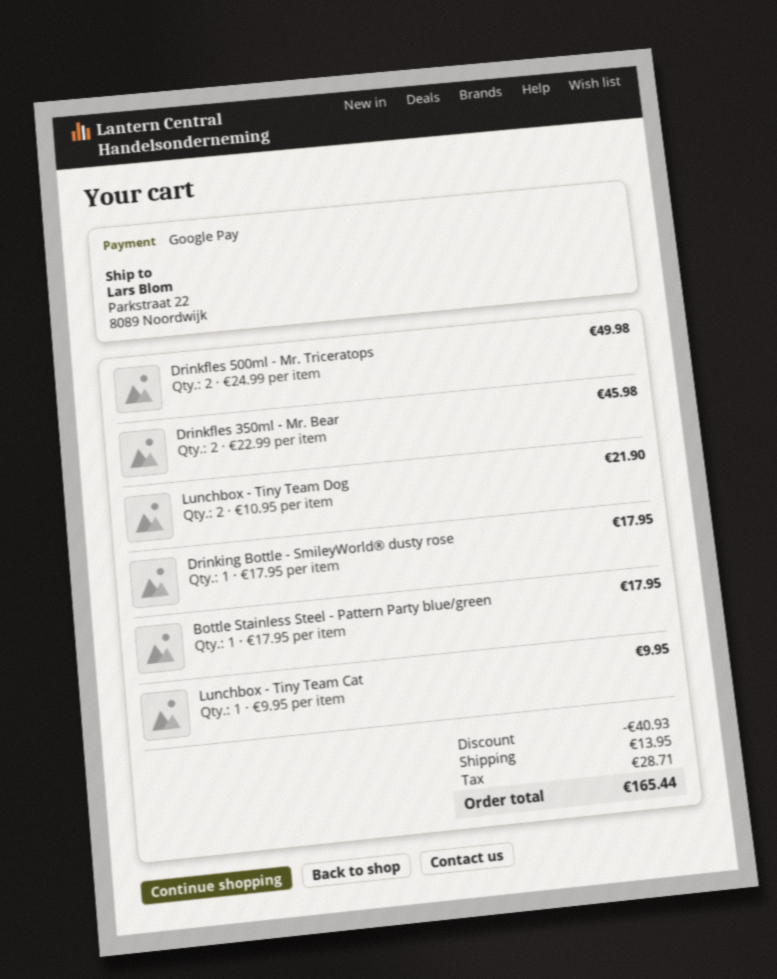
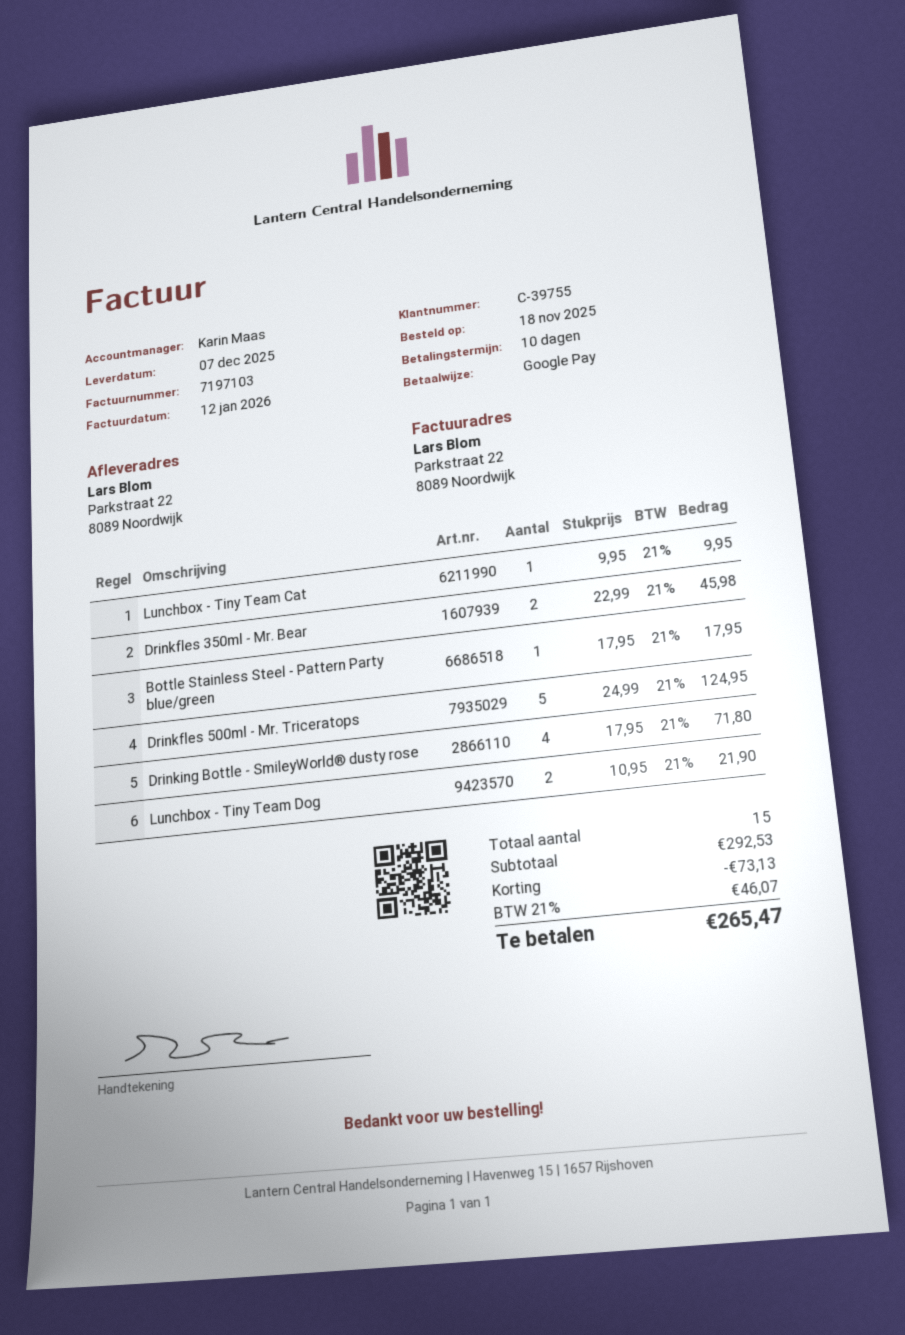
Drinkfles 500ml - Mr. Triceratops: 2 x 24.99 = 49.98 -> 5 x 24.99 = 124.95
Drinking Bottle - SmileyWorld® dusty rose: 1 x 17.95 = 17.95 -> 4 x 17.95 = 71.80
discount: 40.93 -> 73.13
shipping: 13.95 -> none
tax: 28.71 -> 46.07
total: 165.44 -> 265.47

